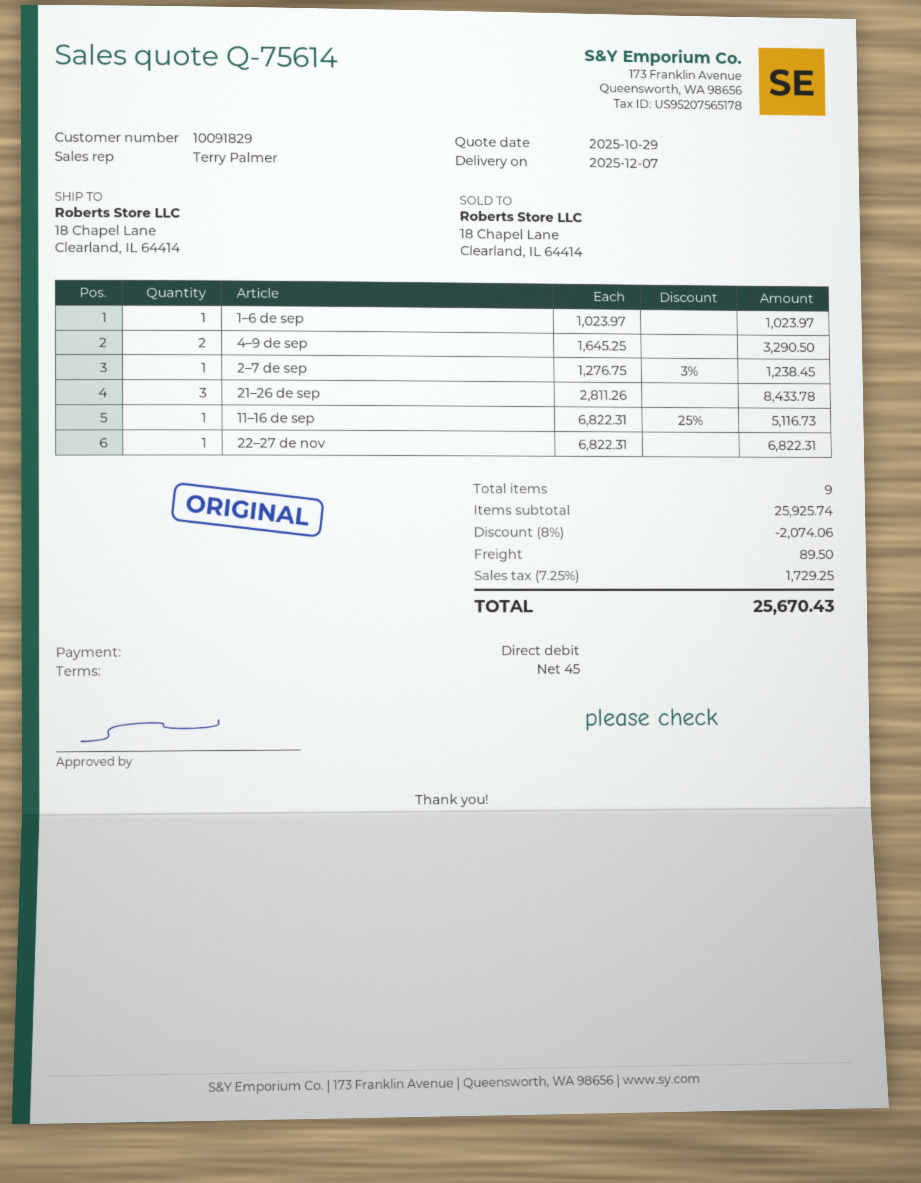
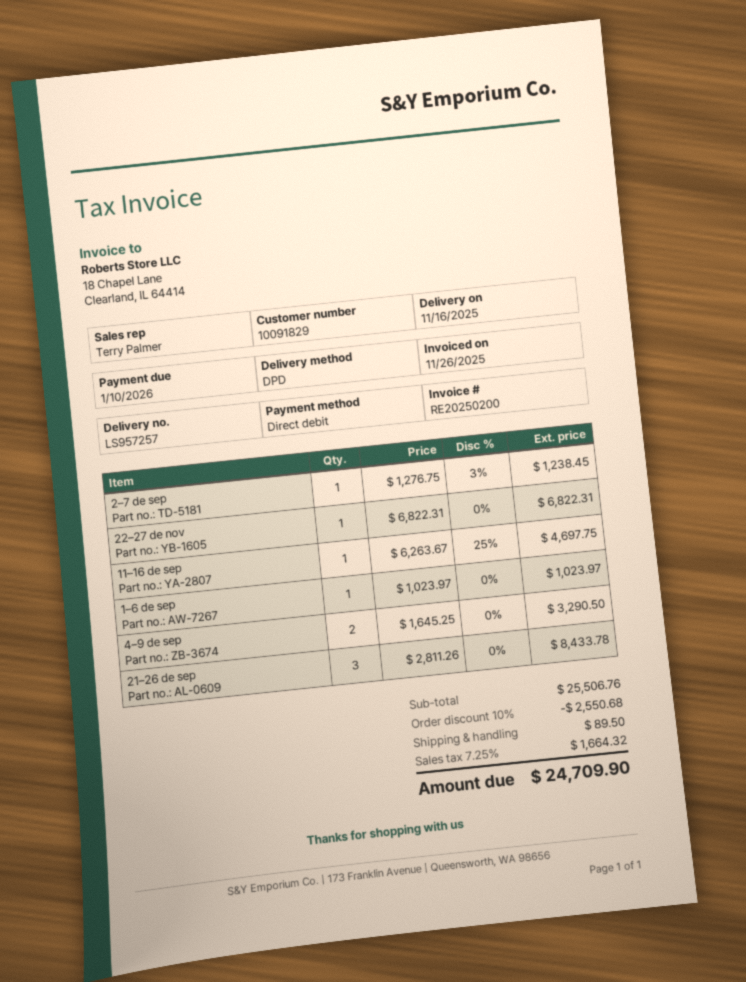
delivery date: 2025-12-07 -> 2025-11-16
11–16 de sep: 1 x 6822.31 - 25% = 5116.73 -> 1 x 6263.67 - 25% = 4697.75
subtotal: 25925.74 -> 25506.76
discount: 8% = 2074.06 -> 10% = 2550.68
tax: 7.25% = 1729.25 -> 7.25% = 1664.32
total: 25670.43 -> 24709.90

